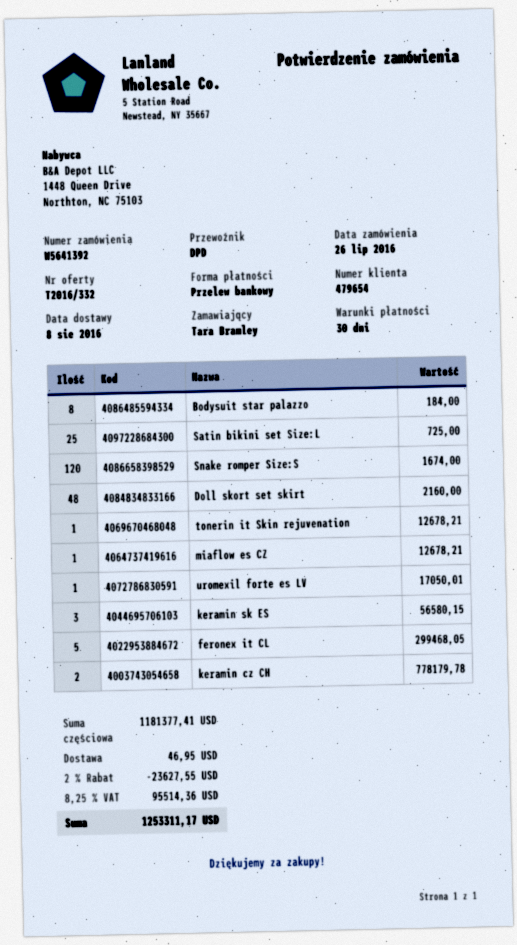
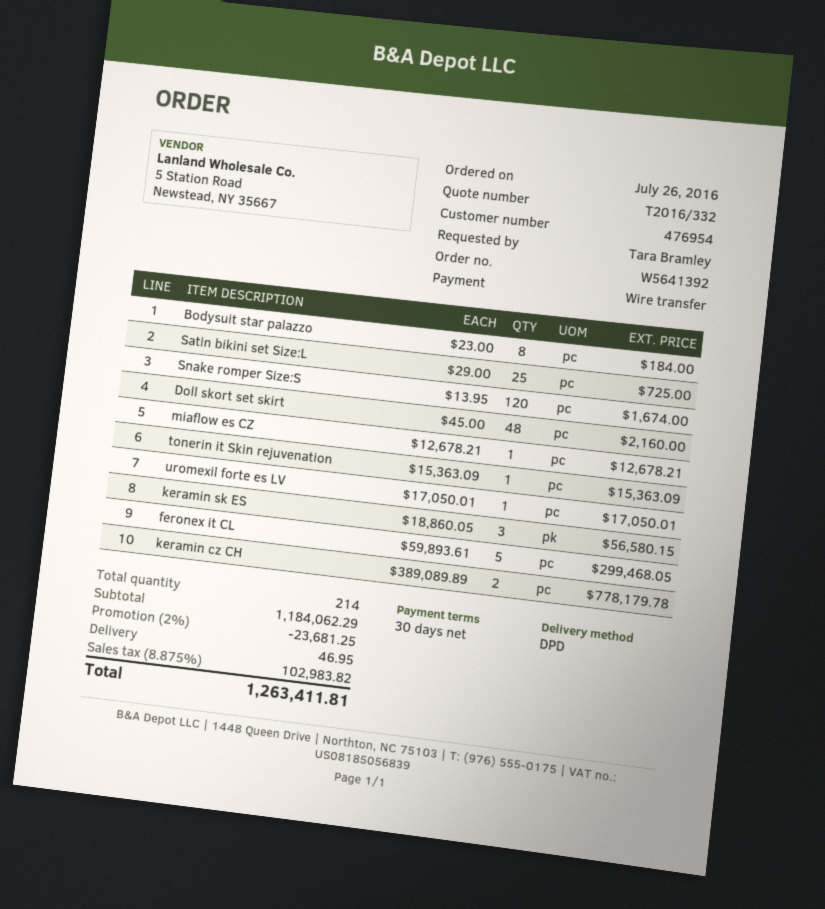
customer number: 479654 -> 476954
tonerin it Skin rejuvenation: 1 for 12678.21 -> 1 for 15363.09
subtotal: 1181377.41 -> 1184062.29
discount: 2% = 23627.55 -> 2% = 23681.25
tax: 8.25% = 95514.36 -> 8.875% = 102983.82
total: 1253311.17 -> 1263411.81

